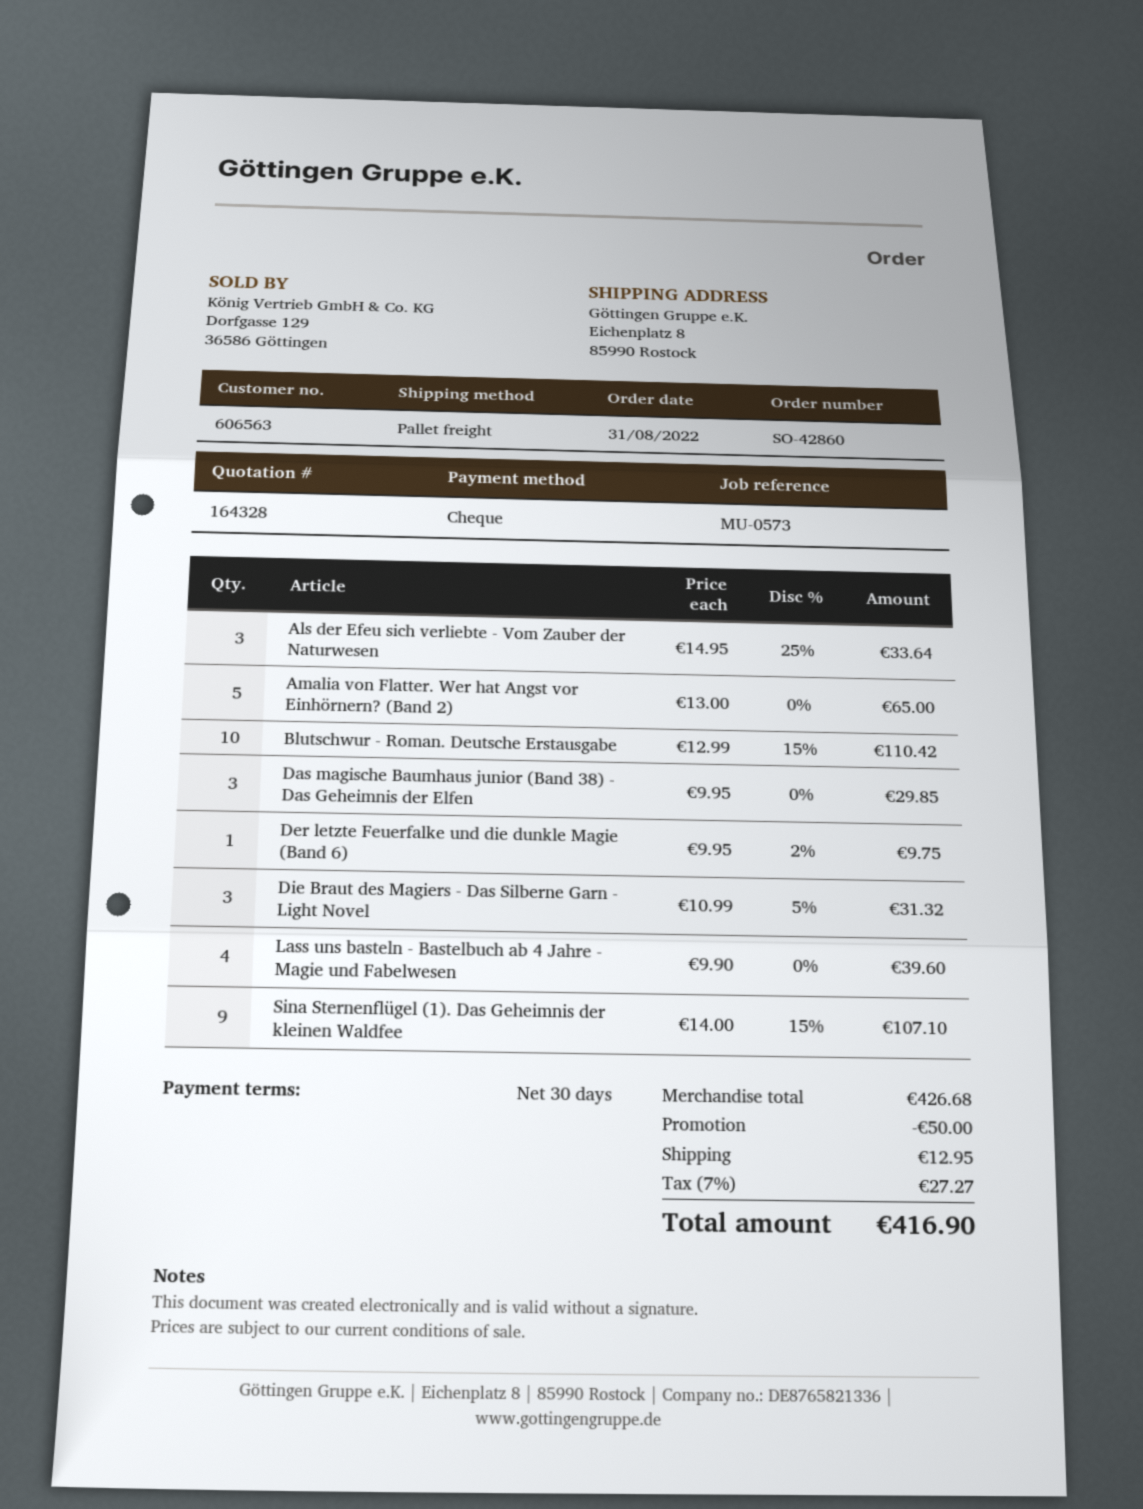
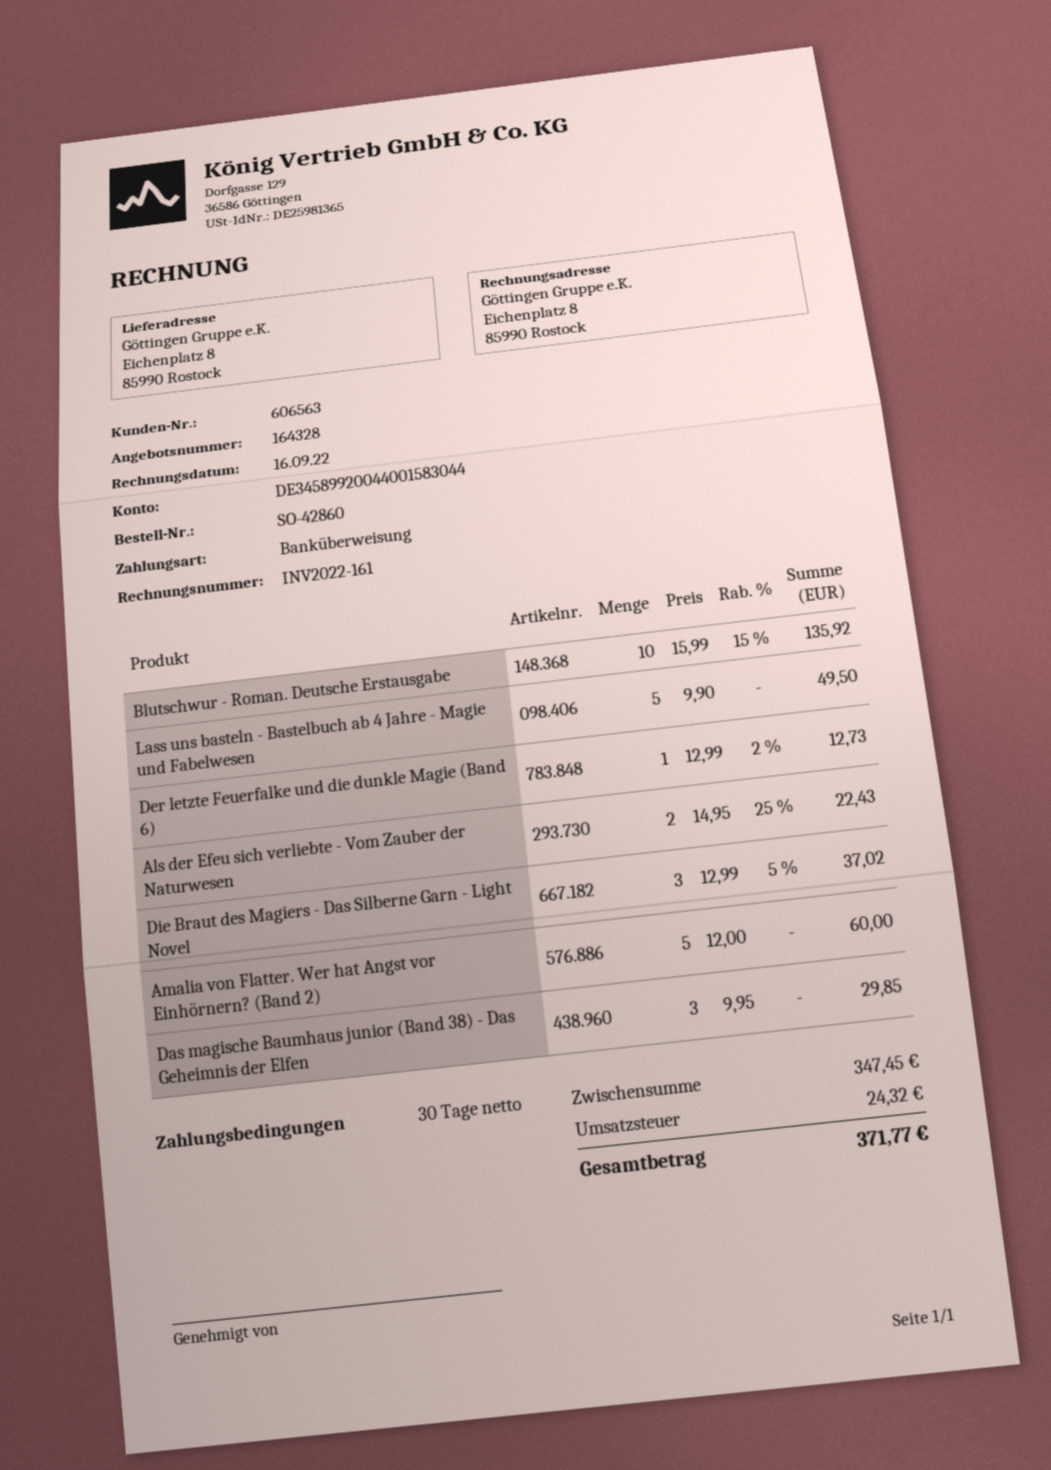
payment method: cheque -> bank transfer
Als der Efeu sich verliebte - Vom Zauber der Naturwesen: 3 x 14.95 - 25% = 33.64 -> 2 x 14.95 - 25% = 22.43
Amalia von Flatter. Wer hat Angst vor Einhörnern? (Band 2): 5 x 13.00 = 65.00 -> 5 x 12.00 = 60.00
Blutschwur - Roman. Deutsche Erstausgabe: 10 x 12.99 - 15% = 110.42 -> 10 x 15.99 - 15% = 135.92
Der letzte Feuerfalke und die dunkle Magie (Band 6): 1 x 9.95 - 2% = 9.75 -> 1 x 12.99 - 2% = 12.73
Die Braut des Magiers - Das Silberne Garn - Light Novel: 3 x 10.99 - 5% = 31.32 -> 3 x 12.99 - 5% = 37.02
Lass uns basteln - Bastelbuch ab 4 Jahre - Magie und Fabelwesen: 4 x 9.90 = 39.60 -> 5 x 9.90 = 49.50
Sina Sternenflügel (1). Das Geheimnis der kleinen Waldfee: 9 x 14.00 - 15% = 107.10 -> none
subtotal: 426.68 -> 347.45
discount: 50.00 -> none
shipping: 12.95 -> none
tax: 27.27 -> 24.32
total: 416.90 -> 371.77

